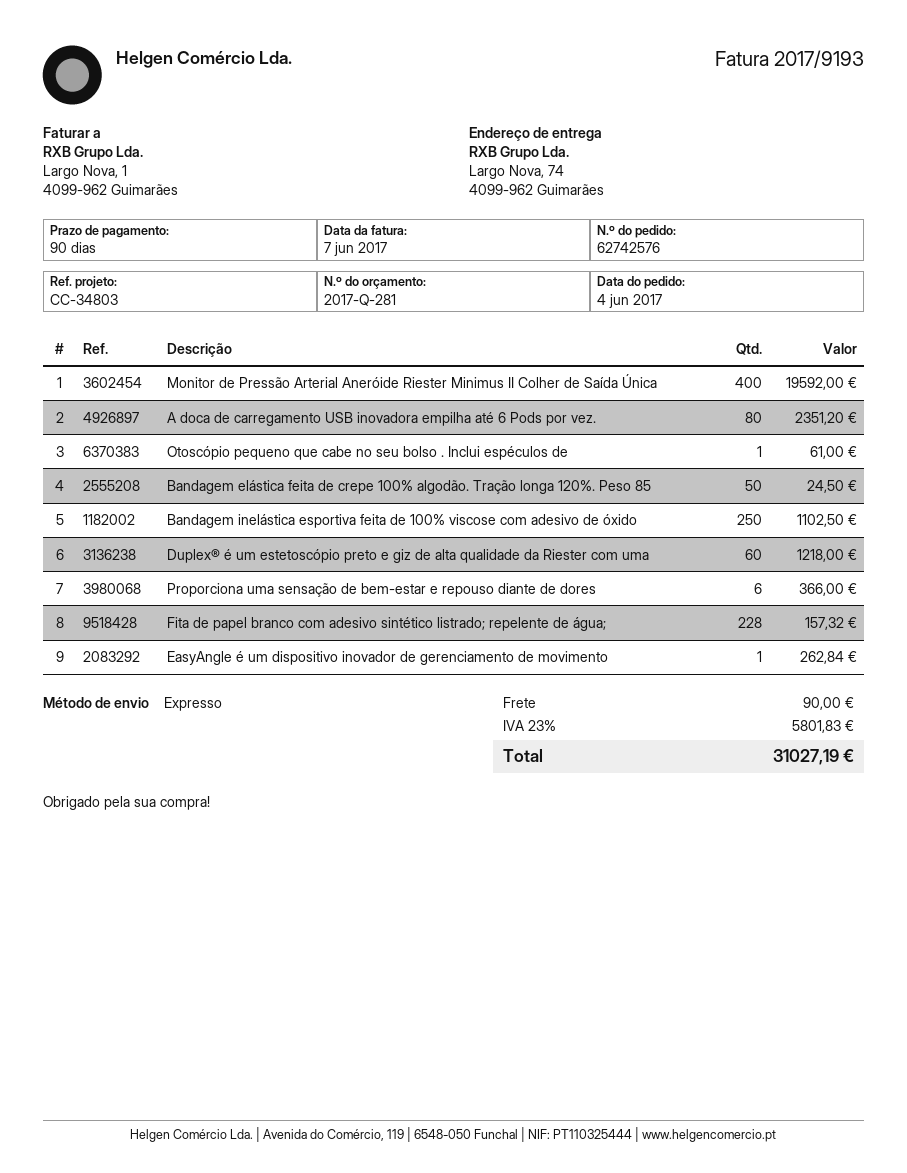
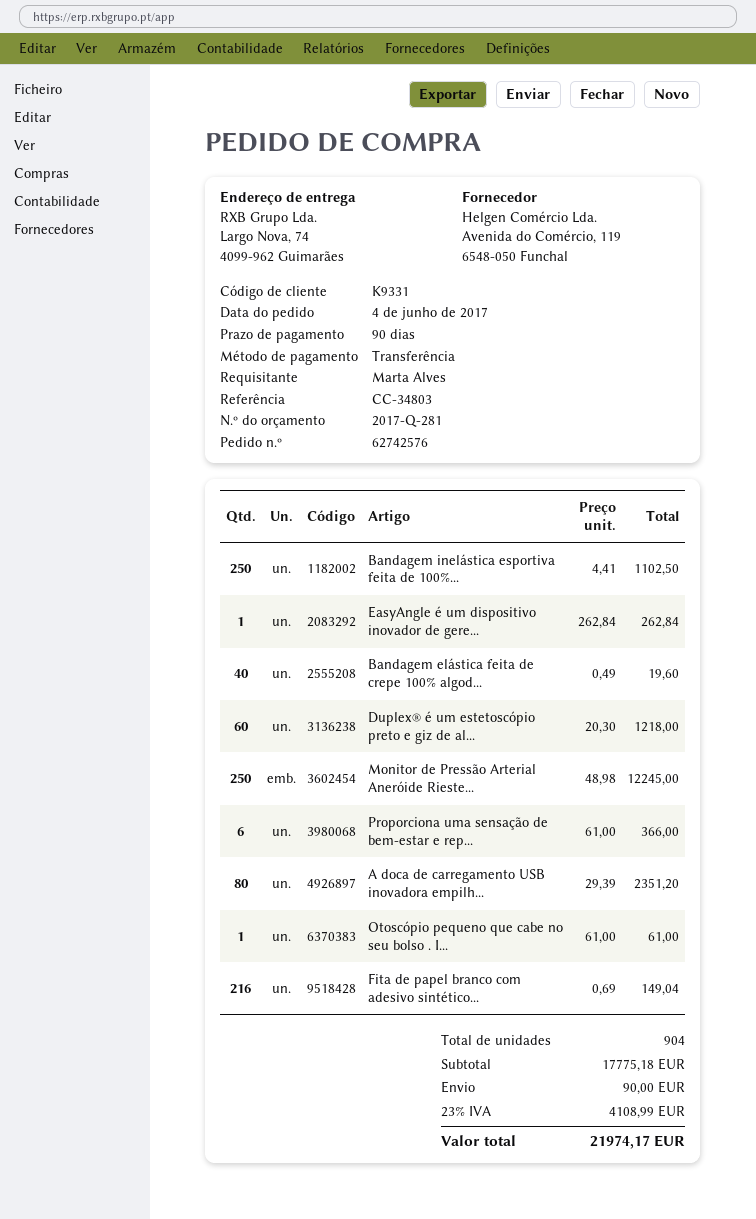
Monitor de Pressão Arterial Aneróide Riester Minimus II Colher de Saída Única: 400 for 19592.00 -> 250 for 12245.00
Bandagem elástica feita de crepe 100% algodão. Tração longa 120%. Peso 85: 50 for 24.50 -> 40 for 19.60
Fita de papel branco com adesivo sintético listrado; repelente de água;: 228 for 157.32 -> 216 for 149.04
tax: 23% = 5801.83 -> 23% = 4108.99
total: 31027.19 -> 21974.17

